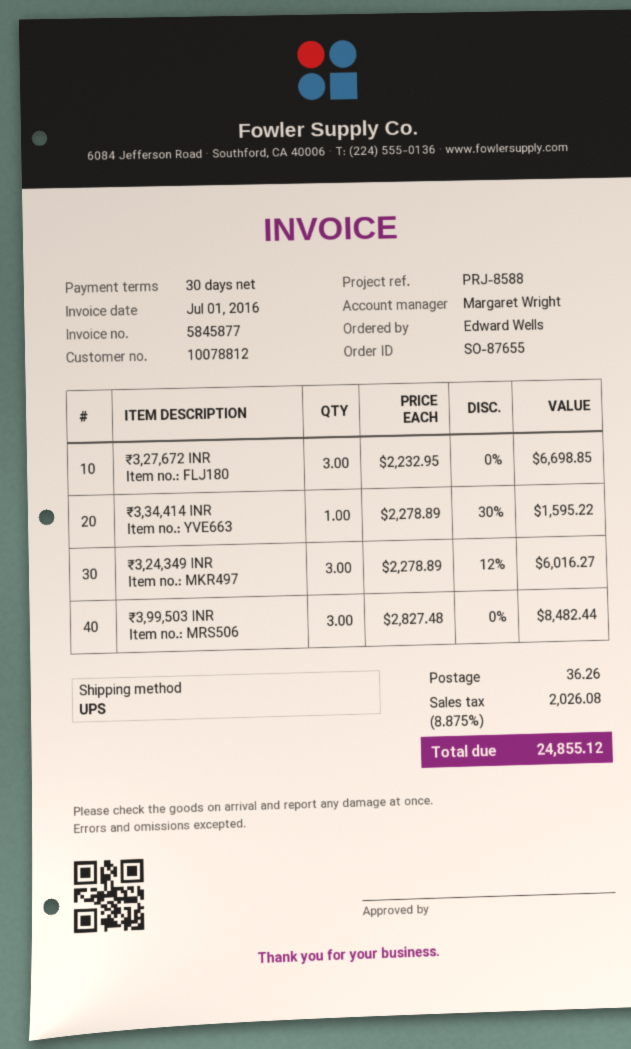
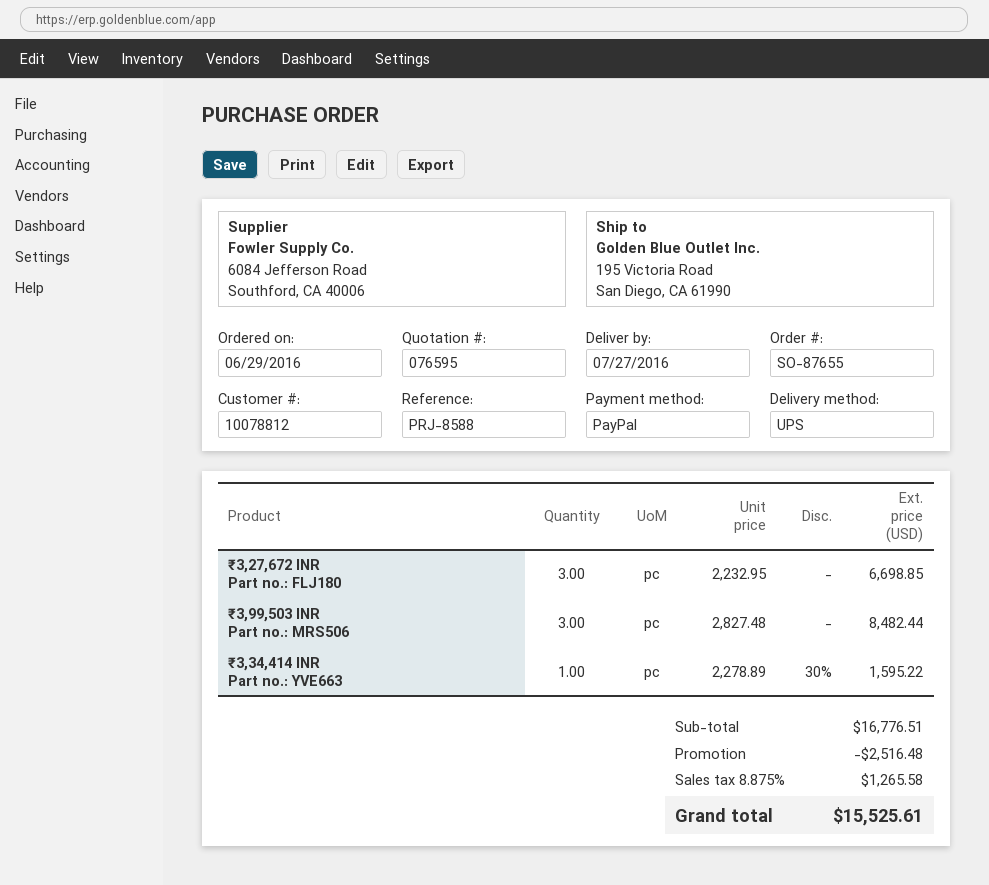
₹3,24,349 INR: 3 x 2278.89 - 12% = 6016.27 -> none
discount: none -> 2516.48
shipping: 36.26 -> none
tax: 8.875% = 2026.08 -> 8.875% = 1265.58
total: 24855.12 -> 15525.61

